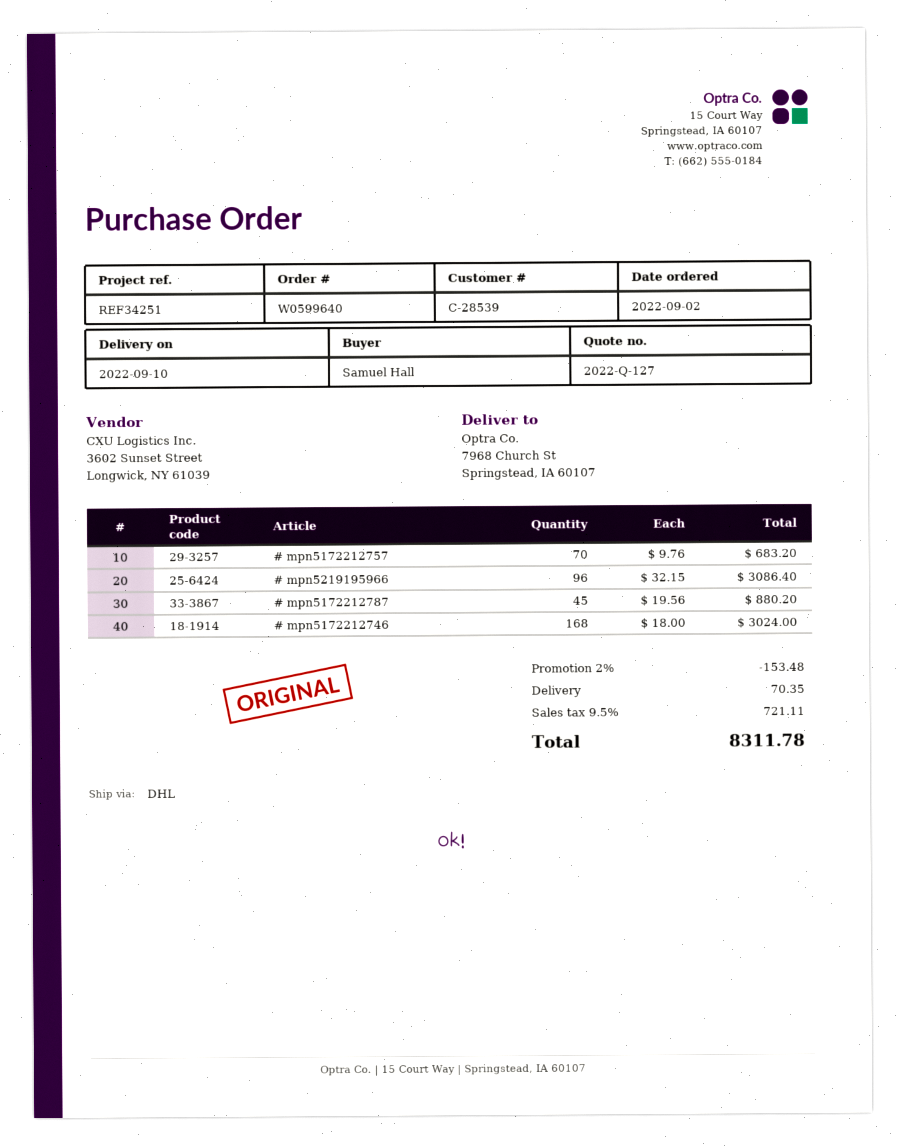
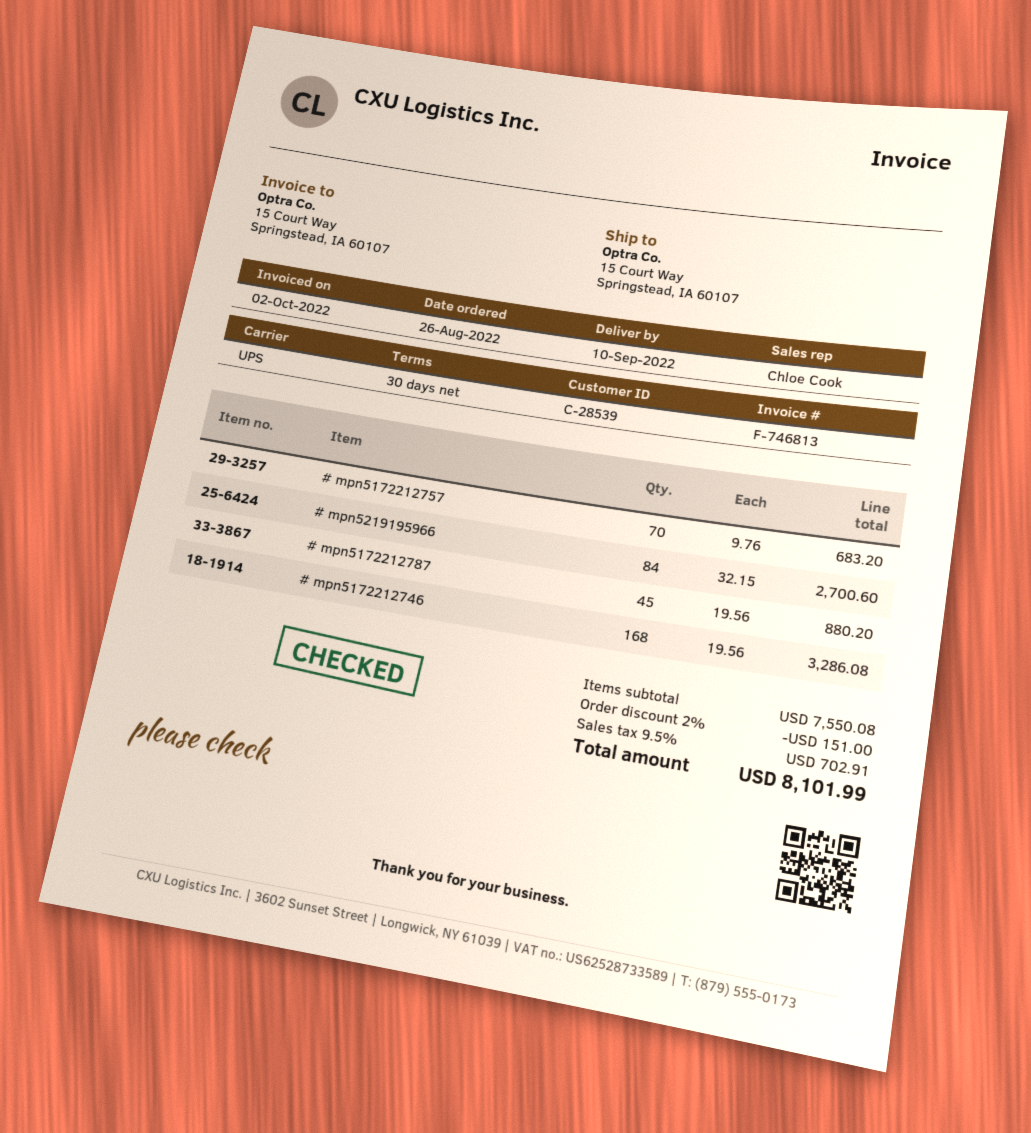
order date: 2022-09-02 -> 2022-08-26
shipping method: DHL -> UPS
ship to: 7968 Church St, Springstead, IA 60107 -> 15 Court Way, Springstead, IA 60107
# mpn5219195966: 96 x 32.15 = 3086.40 -> 84 x 32.15 = 2700.60
# mpn5172212746: 168 x 18.00 = 3024.00 -> 168 x 19.56 = 3286.08
discount: 2% = 153.48 -> 2% = 151.00
shipping: 70.35 -> none
tax: 9.5% = 721.11 -> 9.5% = 702.91
total: 8311.78 -> 8101.99

